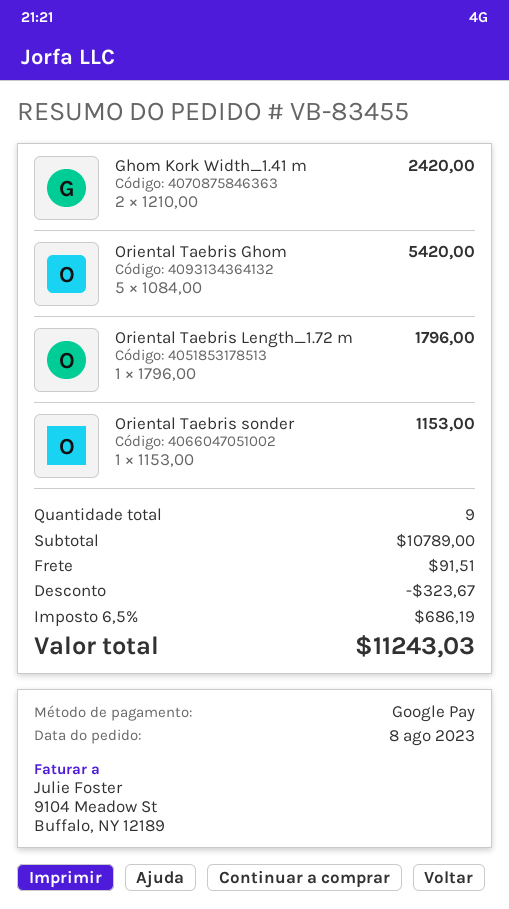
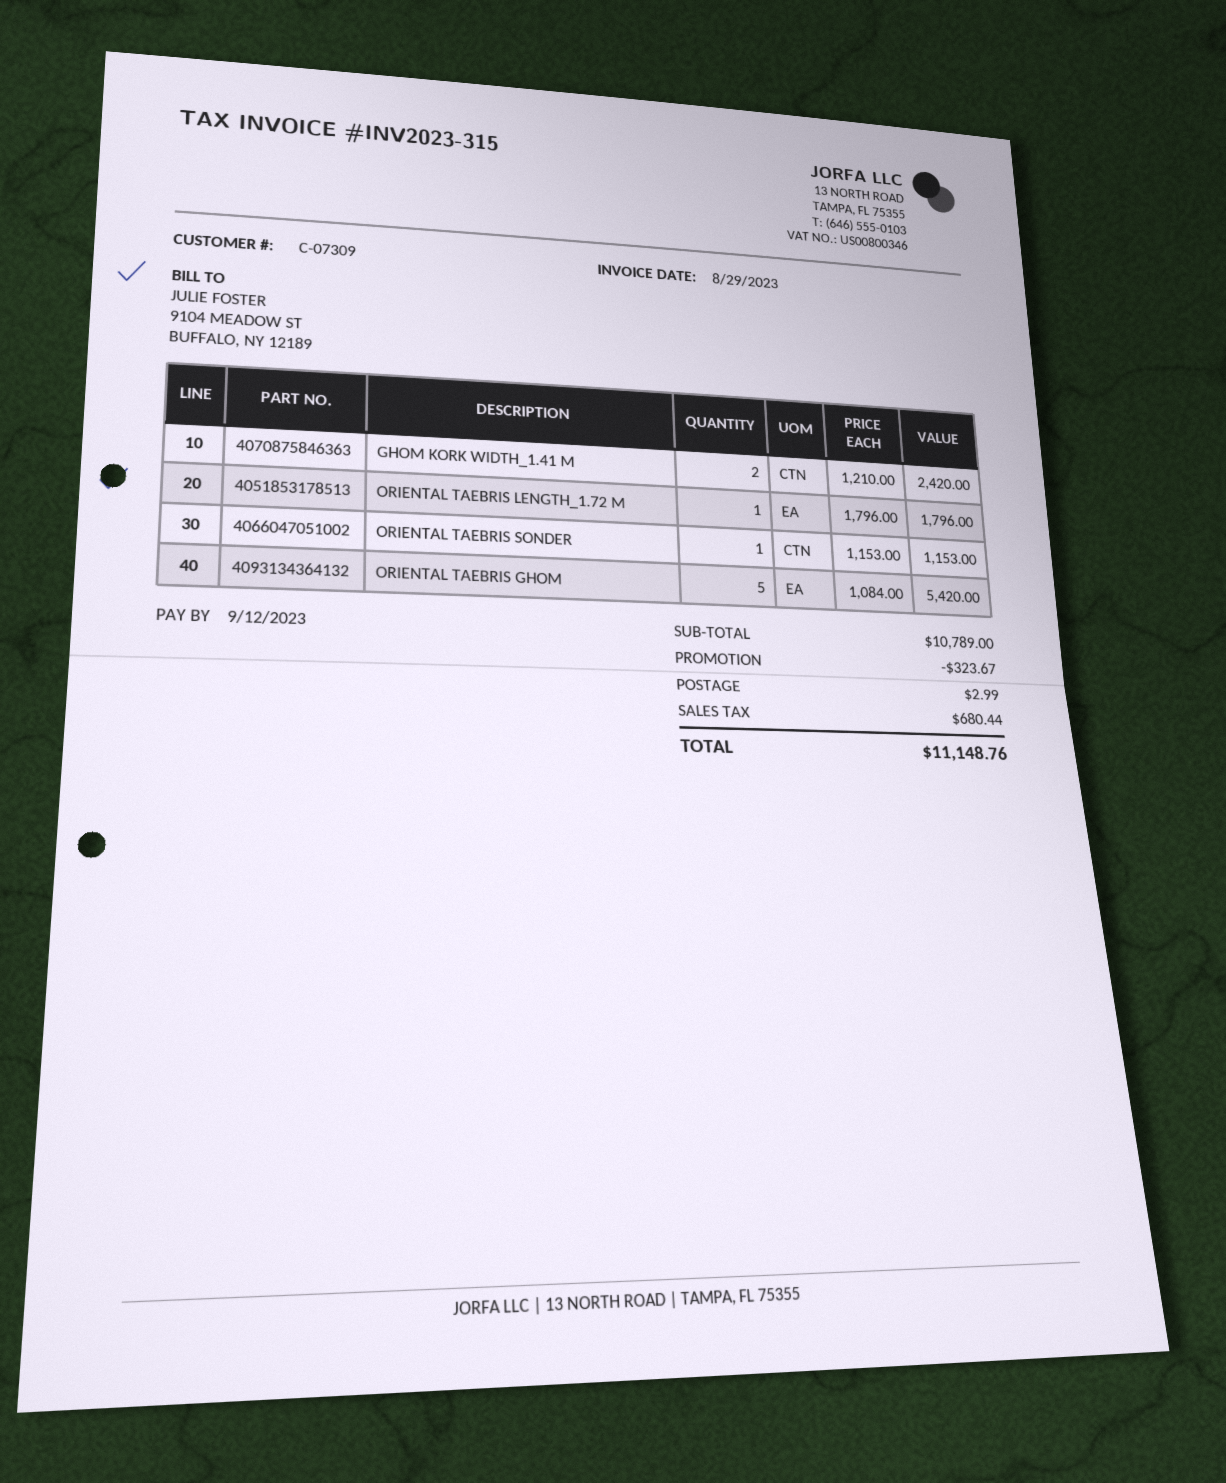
shipping: 91.51 -> 2.99
tax: 686.19 -> 680.44
total: 11243.03 -> 11148.76

